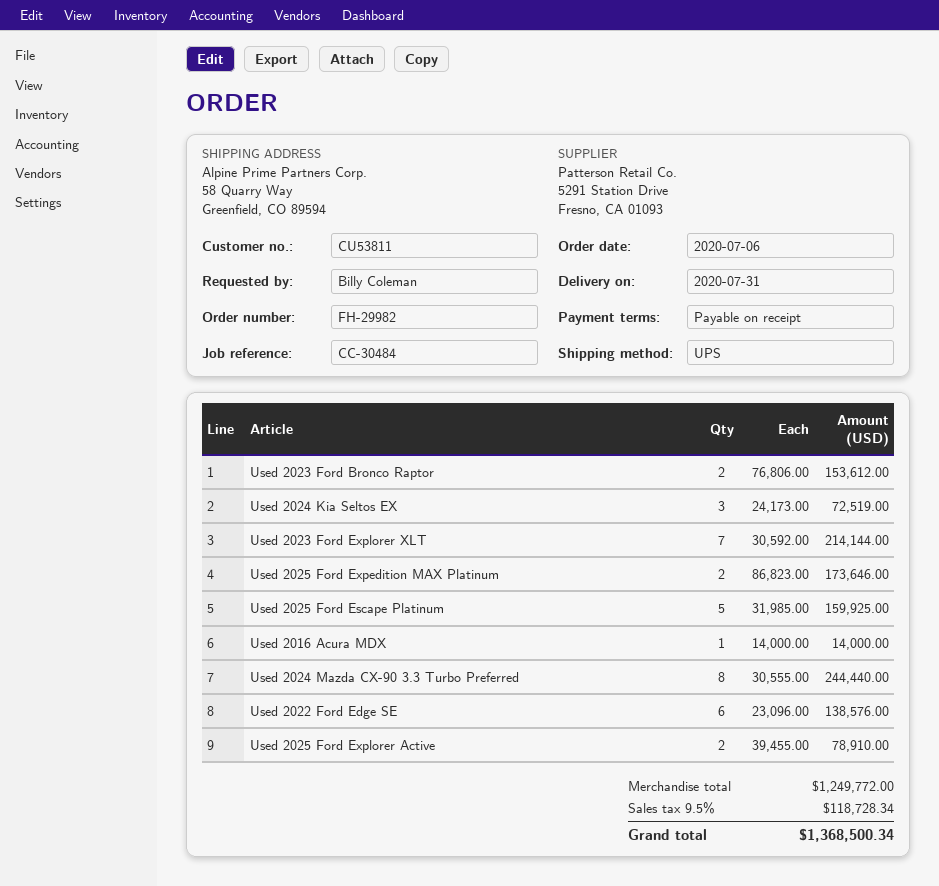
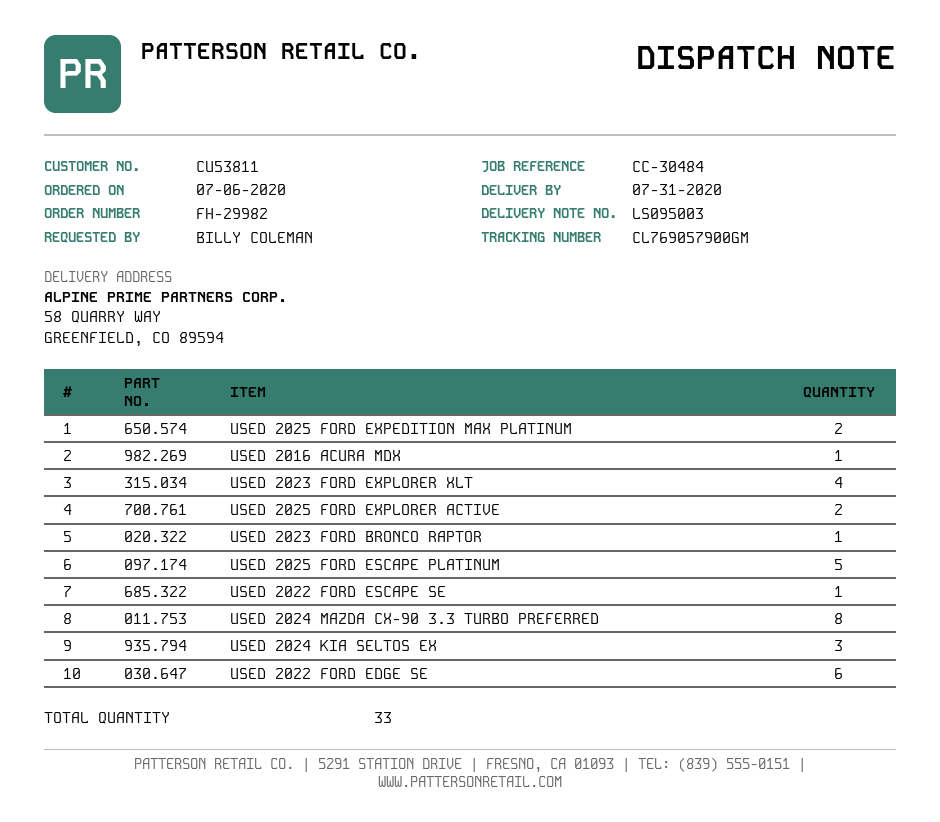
Used 2023 Ford Bronco Raptor: 2 -> 1
Used 2023 Ford Explorer XLT: 7 -> 4
USED 2022 FORD ESCAPE SE: none -> 1

